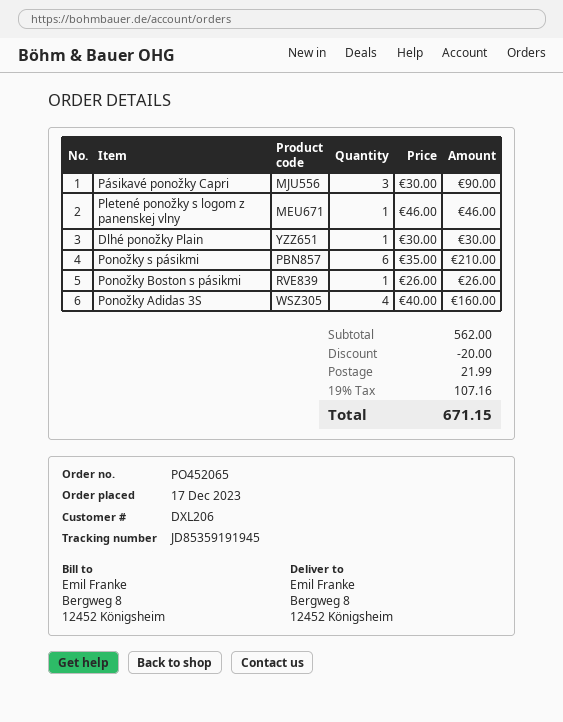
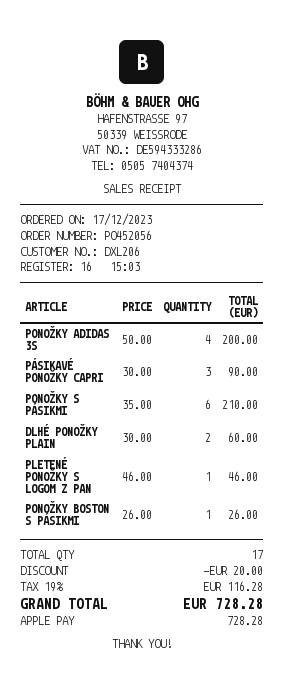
order number: PO452065 -> PO452056
Dlhé ponožky Plain: 1 x 30.00 = 30.00 -> 2 x 30.00 = 60.00
Ponožky Adidas 3S: 4 x 40.00 = 160.00 -> 4 x 50.00 = 200.00
shipping: 21.99 -> none
tax: 19% = 107.16 -> 19% = 116.28
total: 671.15 -> 728.28

